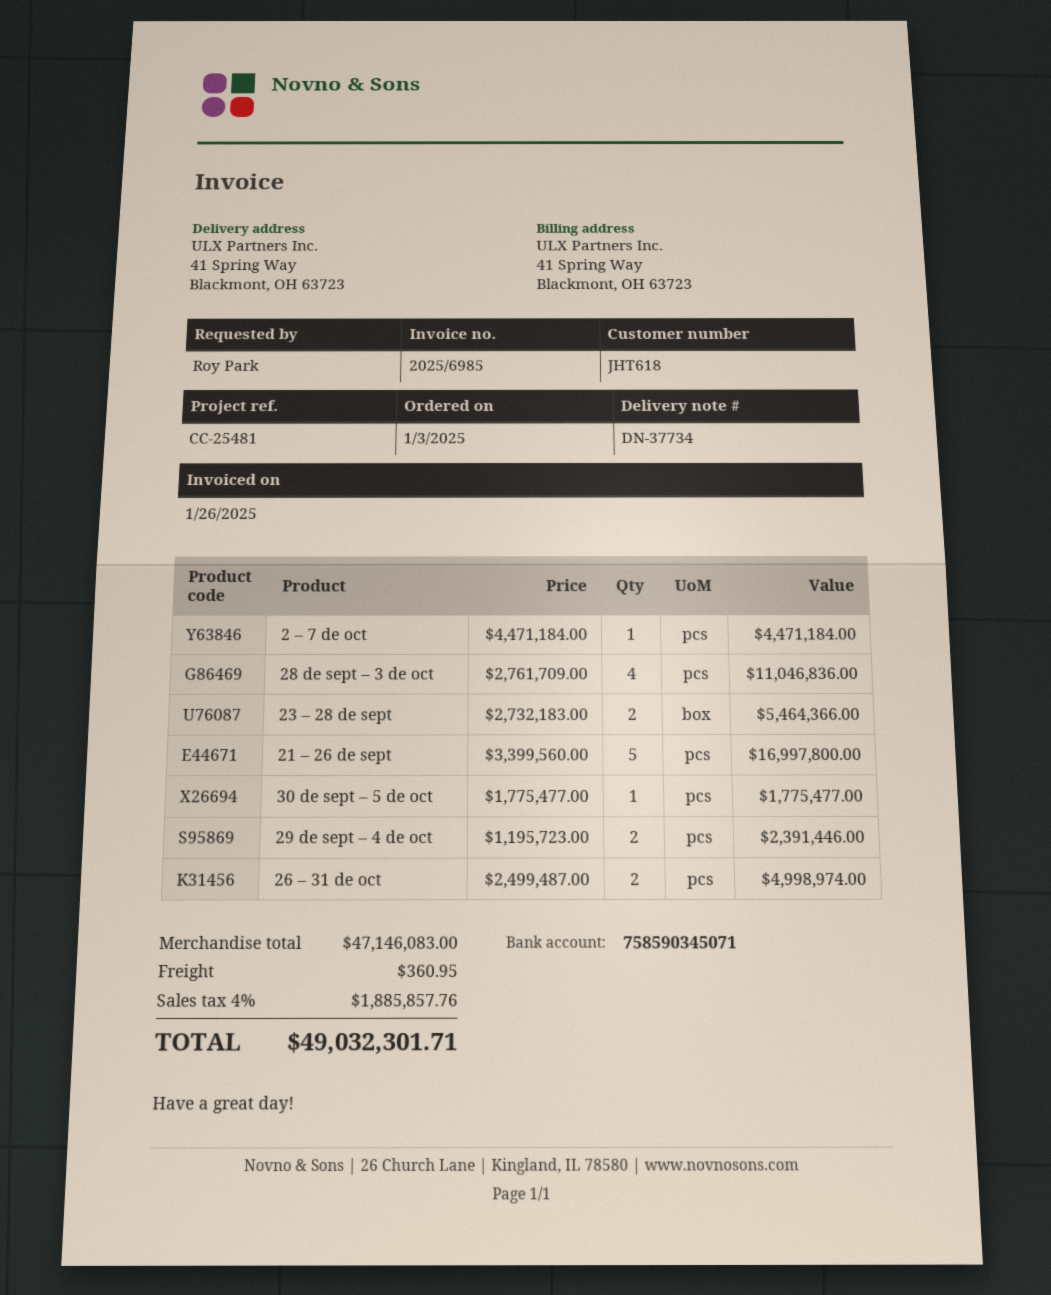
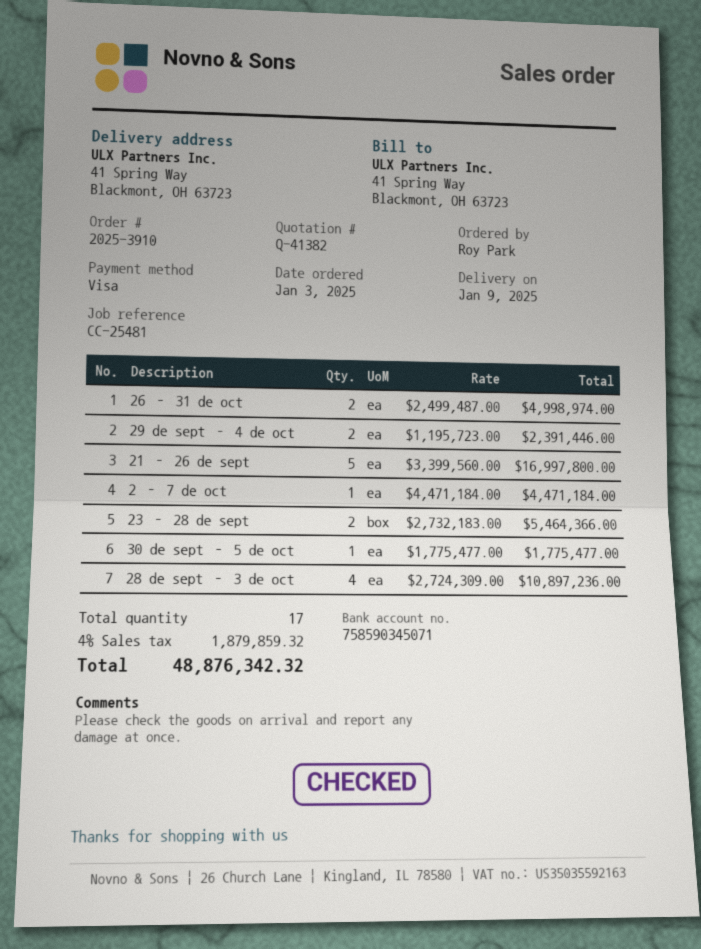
28 de sept – 3 de oct: 4 x 2761709.00 = 11046836.00 -> 4 x 2724309.00 = 10897236.00
shipping: 360.95 -> none
tax: 4% = 1885857.76 -> 4% = 1879859.32
total: 49032301.71 -> 48876342.32

